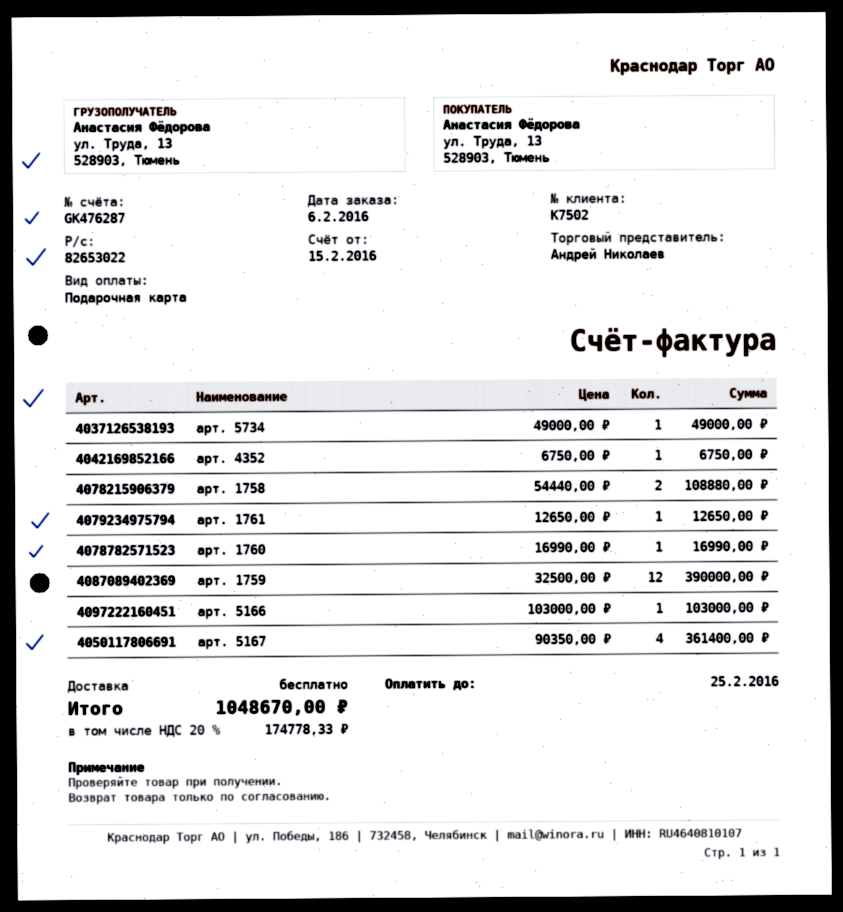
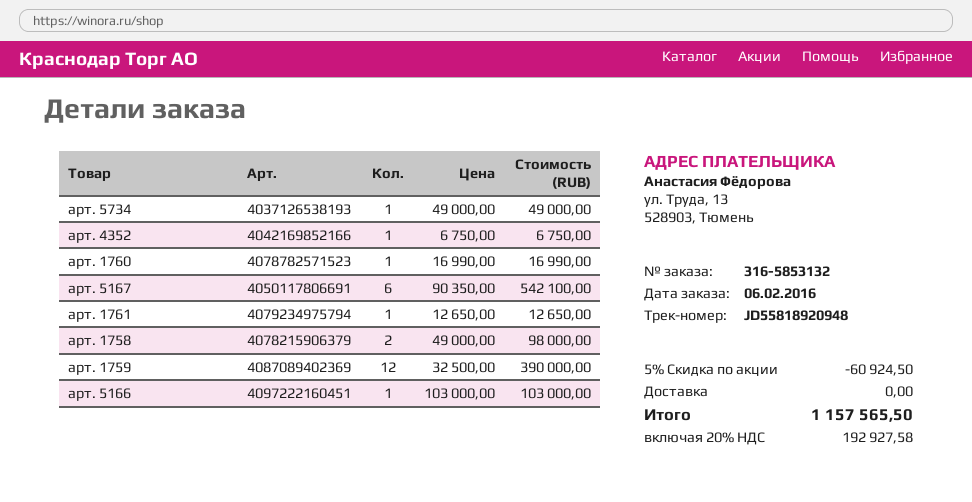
арт. 1758: 2 x 54440.00 = 108880.00 -> 2 x 49000.00 = 98000.00
арт. 5167: 4 x 90350.00 = 361400.00 -> 6 x 90350.00 = 542100.00
discount: none -> 5% = 60924.50
tax: 20% = 174778.33 -> 20% = 192927.58
total: 1048670.00 -> 1157565.50

